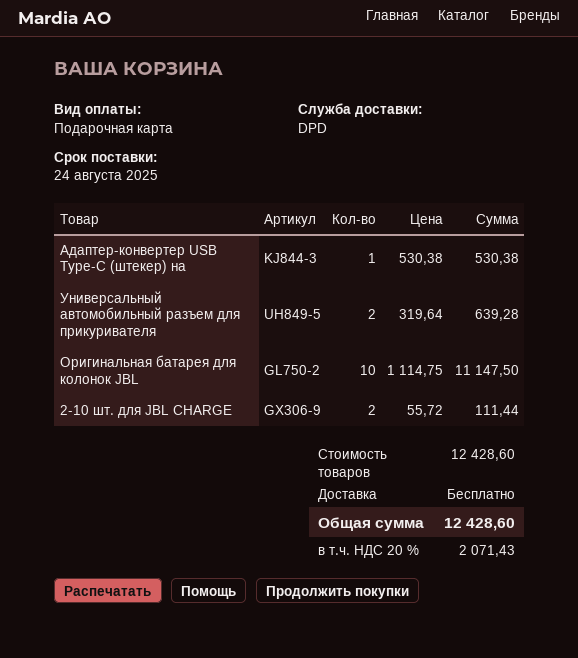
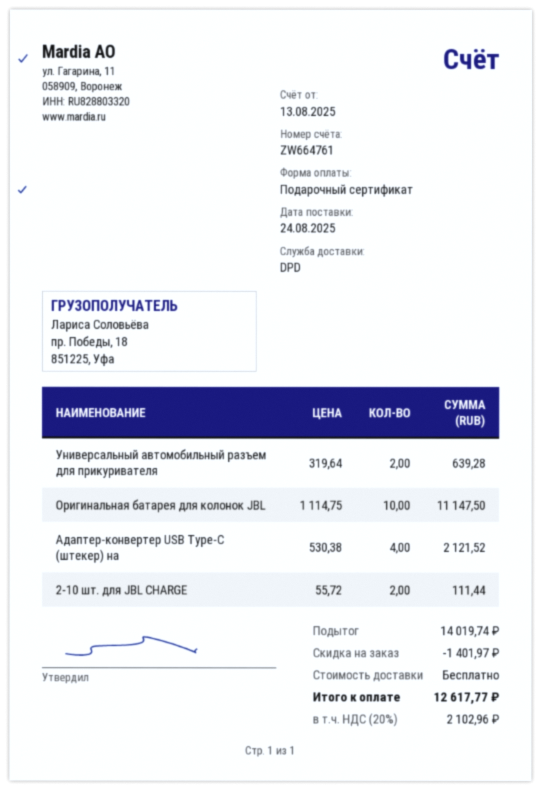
Адаптер-конвертер USB Type-C (штекер) на: 1 x 530.38 = 530.38 -> 4 x 530.38 = 2121.52
subtotal: 12428.60 -> 14019.74
discount: none -> 1401.97
tax: 20% = 2071.43 -> 20% = 2102.96
total: 12428.60 -> 12617.77

